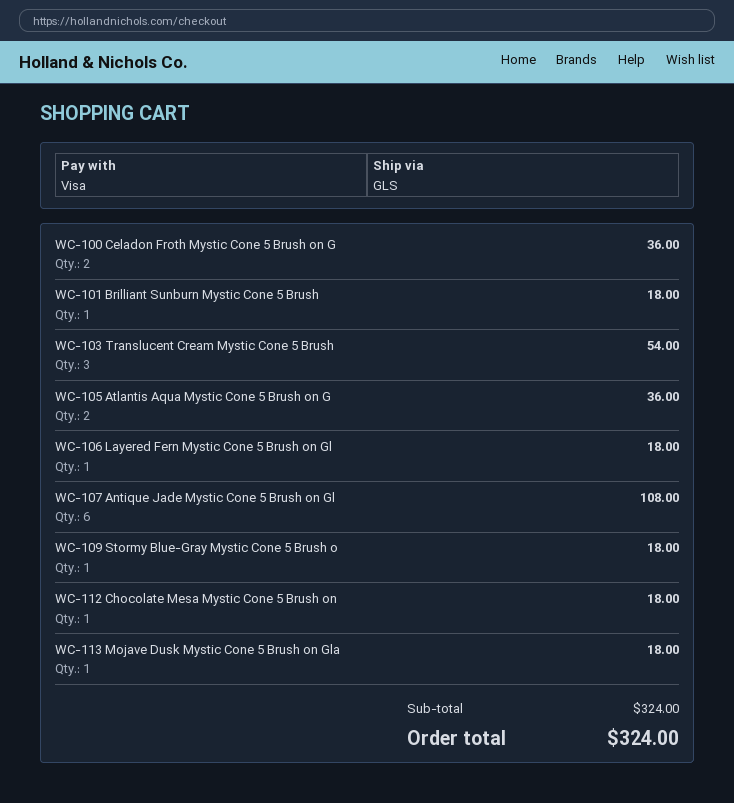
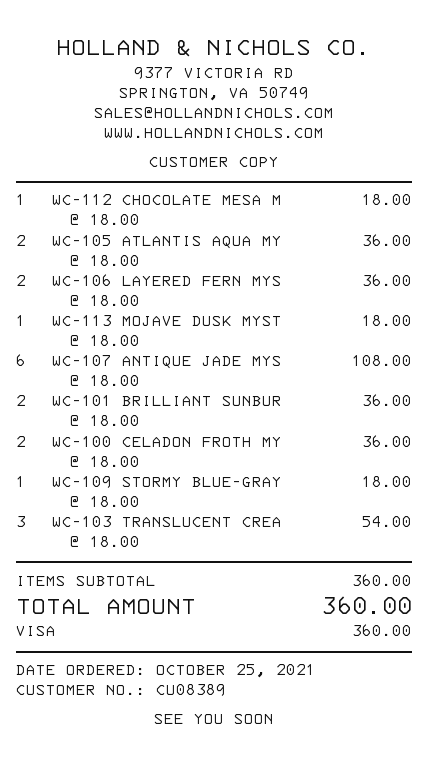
WC-101 Brilliant Sunburn Mystic Cone 5 Brush: 1 for 18.00 -> 2 for 36.00
WC-106 Layered Fern Mystic Cone 5 Brush on Gl: 1 for 18.00 -> 2 for 36.00
subtotal: 324.00 -> 360.00
total: 324.00 -> 360.00

